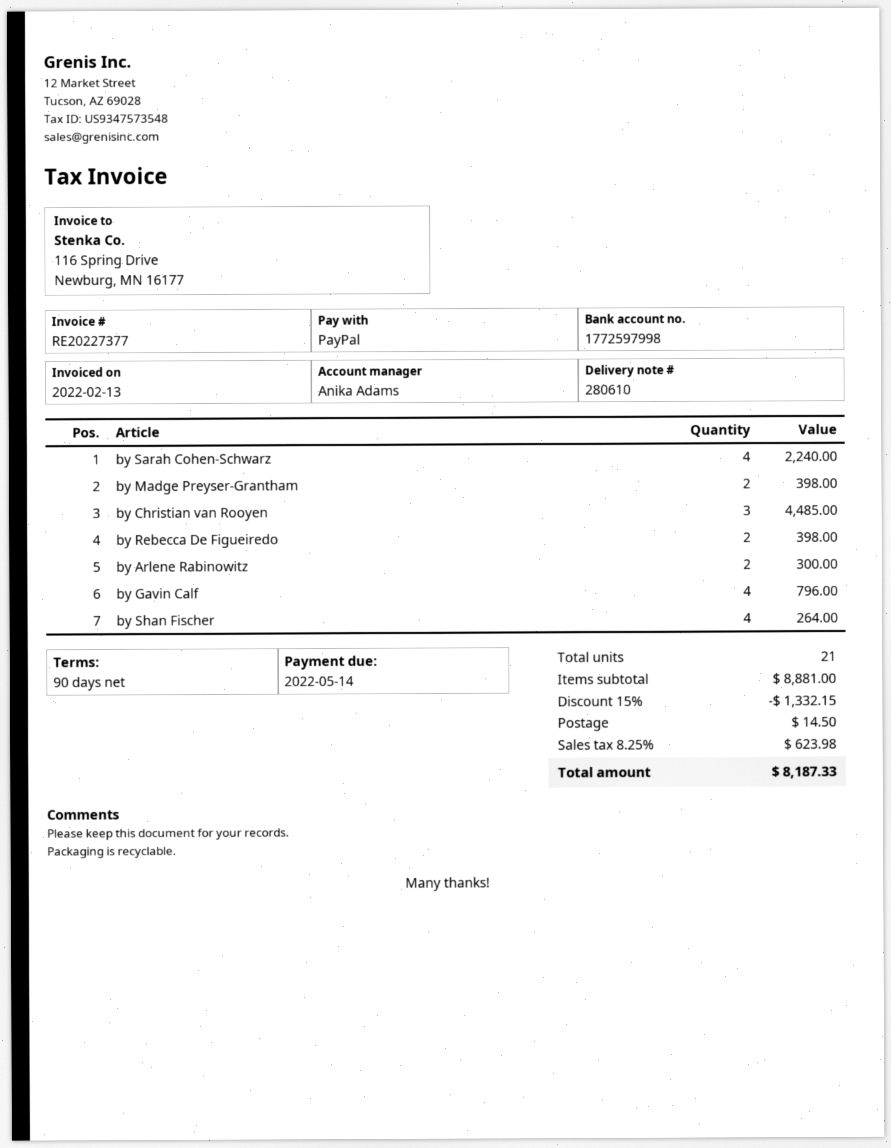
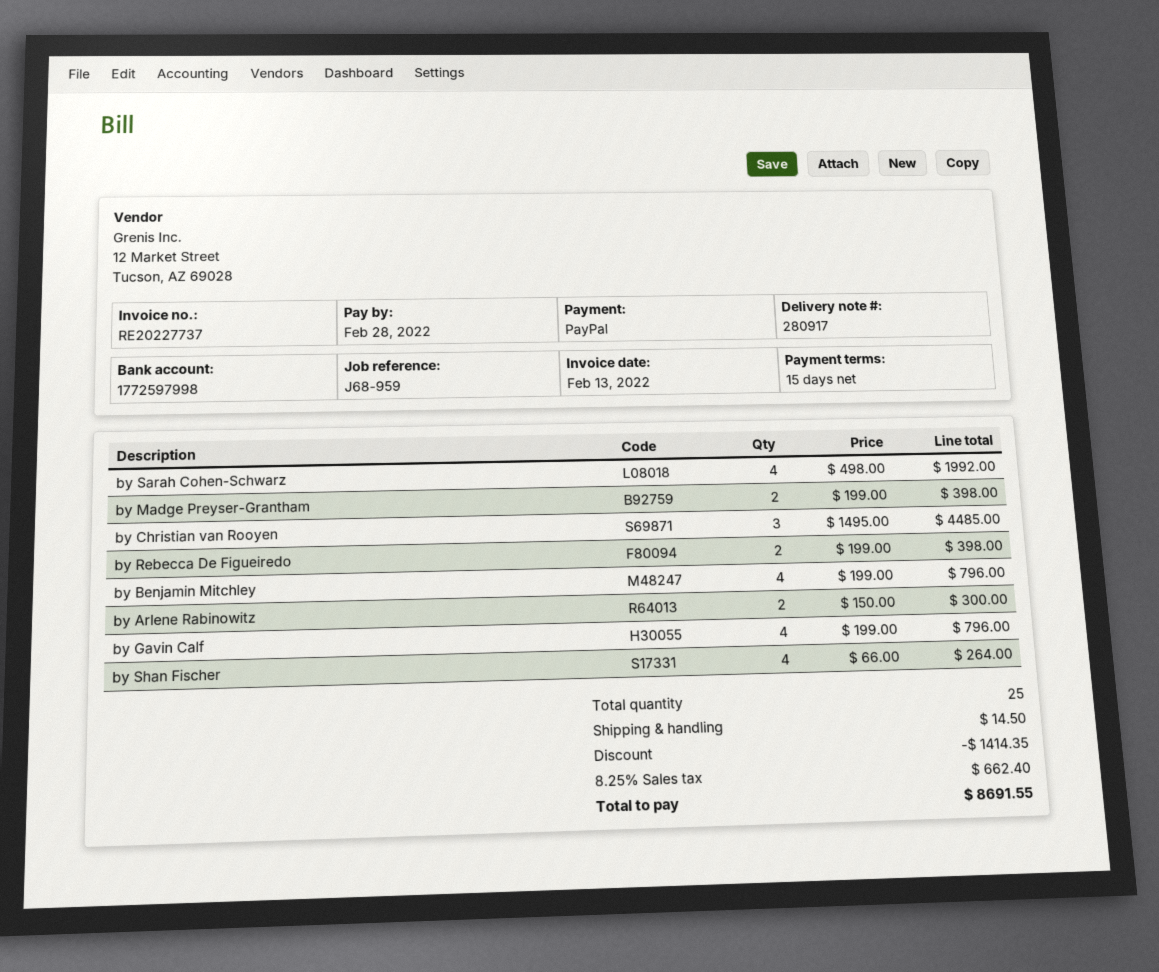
delivery note number: 280610 -> 280917
invoice number: RE20227377 -> RE20227737
payment terms: 90 days -> 15 days
due date: 2022-05-14 -> 2022-02-28
by Sarah Cohen-Schwarz: 4 for 2240.00 -> 4 for 1992.00
by Benjamin Mitchley: none -> 4 for 796.00
total quantity: 21 -> 25
discount: 1332.15 -> 1414.35
tax: 8.25% = 623.98 -> 8.25% = 662.40
total: 8187.33 -> 8691.55

